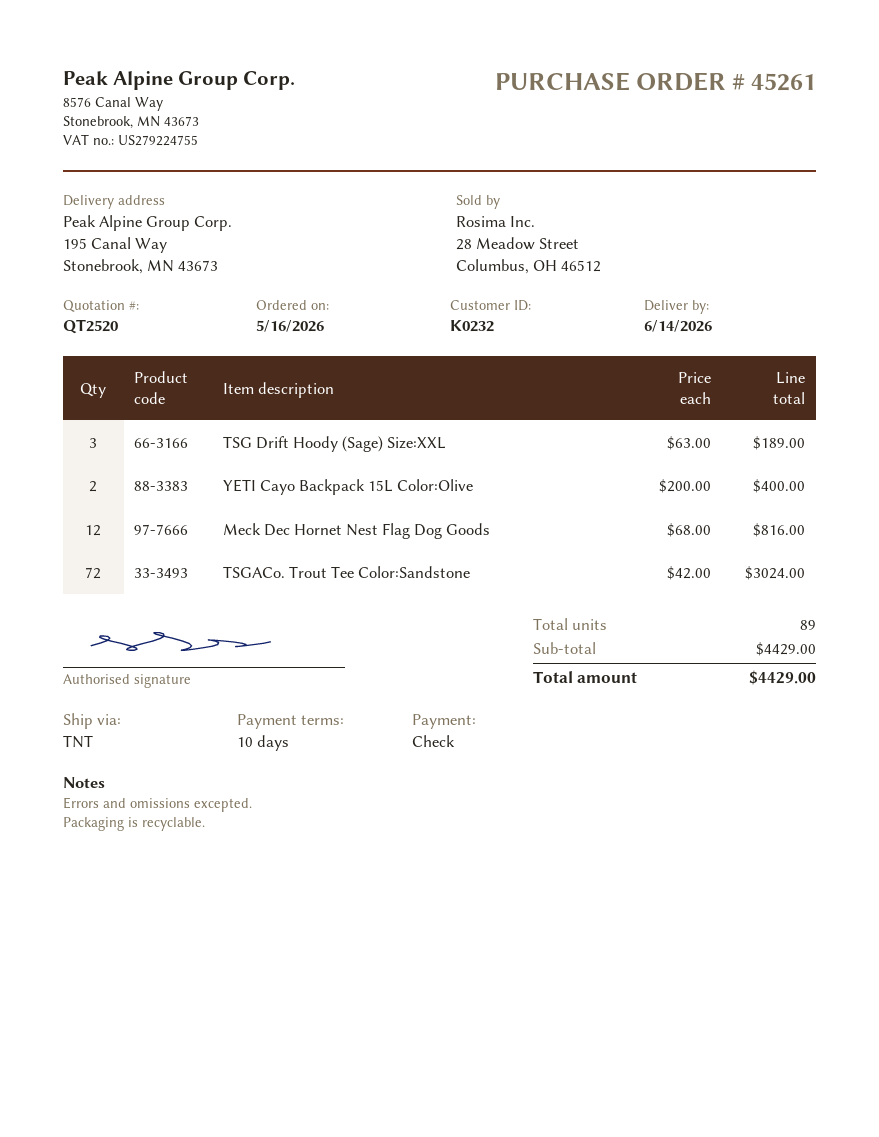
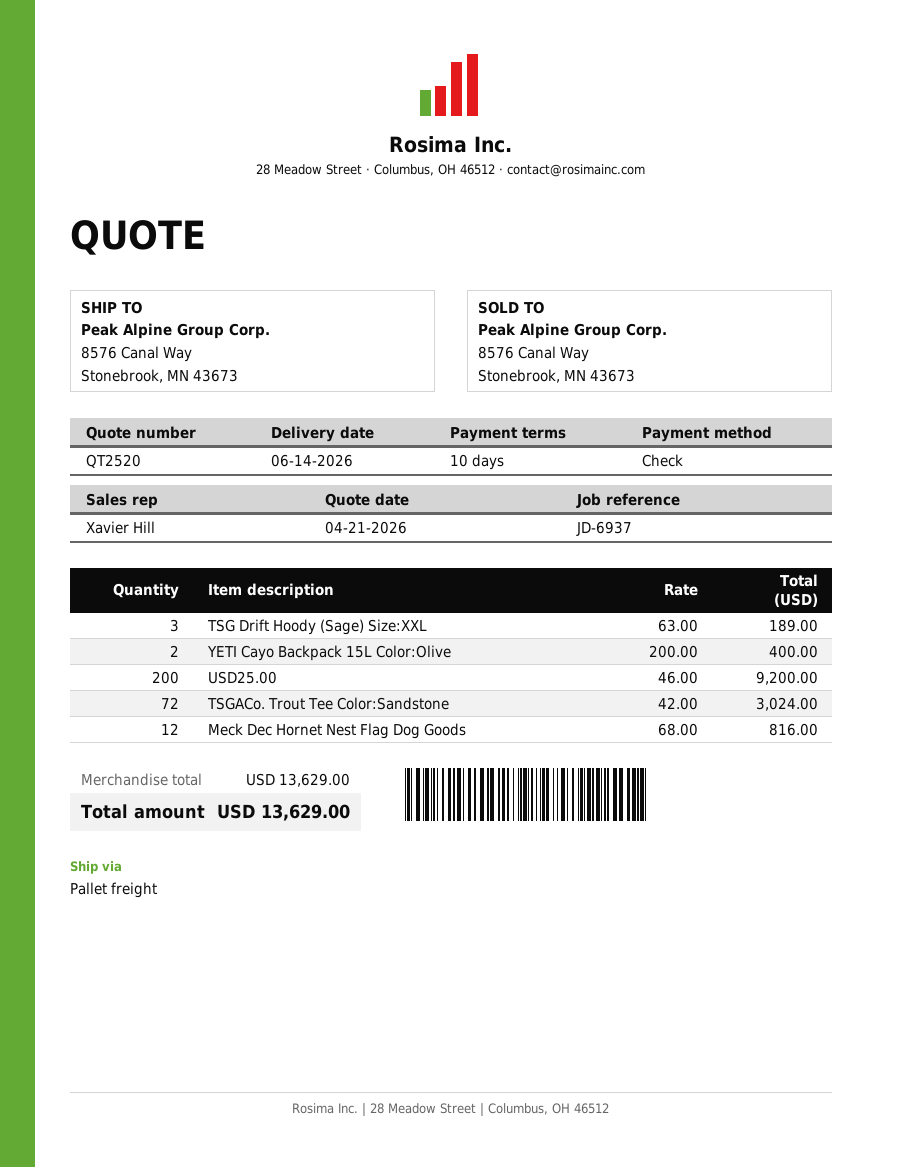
shipping method: TNT -> pallet freight
ship to: 195 Canal Way, Stonebrook, MN 43673 -> 8576 Canal Way, Stonebrook, MN 43673
USD25.00: none -> 200 x 46.00 = 9200.00
subtotal: 4429.00 -> 13629.00
total: 4429.00 -> 13629.00

